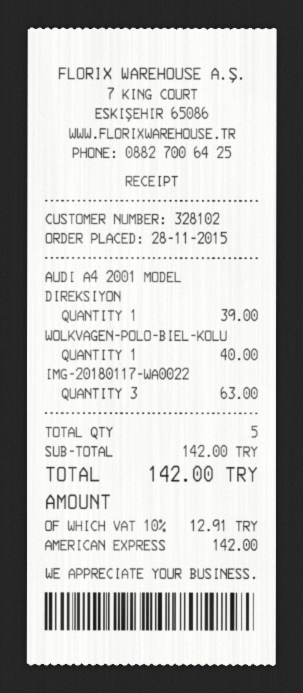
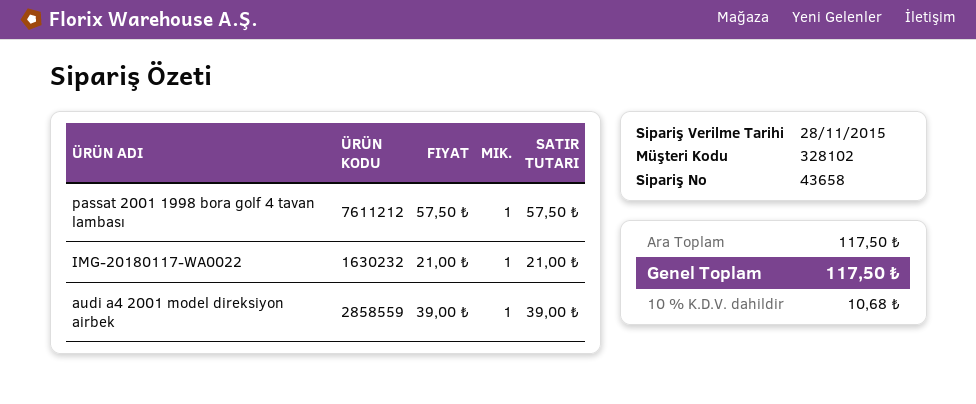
WOLKVAGEN-POLO-BIEL-KOLU: 1 for 40.00 -> none
IMG-20180117-WA0022: 3 for 63.00 -> 1 for 21.00
passat 2001 1998 bora golf 4 tavan lambası: none -> 1 for 57.50
subtotal: 142.00 -> 117.50
tax: 10% = 12.91 -> 10% = 10.68
total: 142.00 -> 117.50

